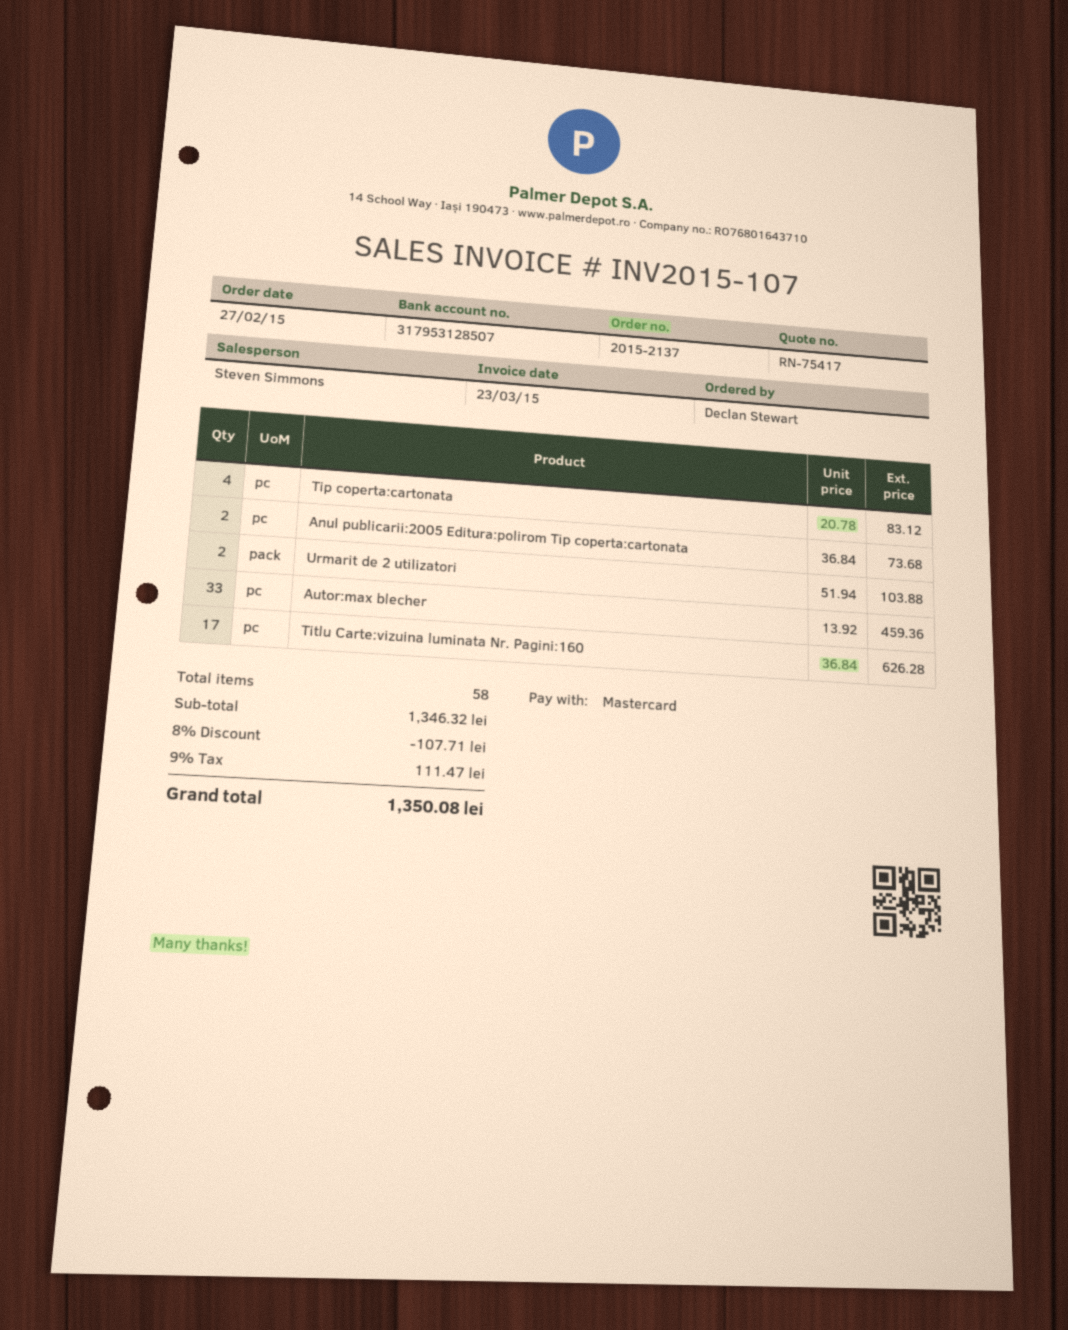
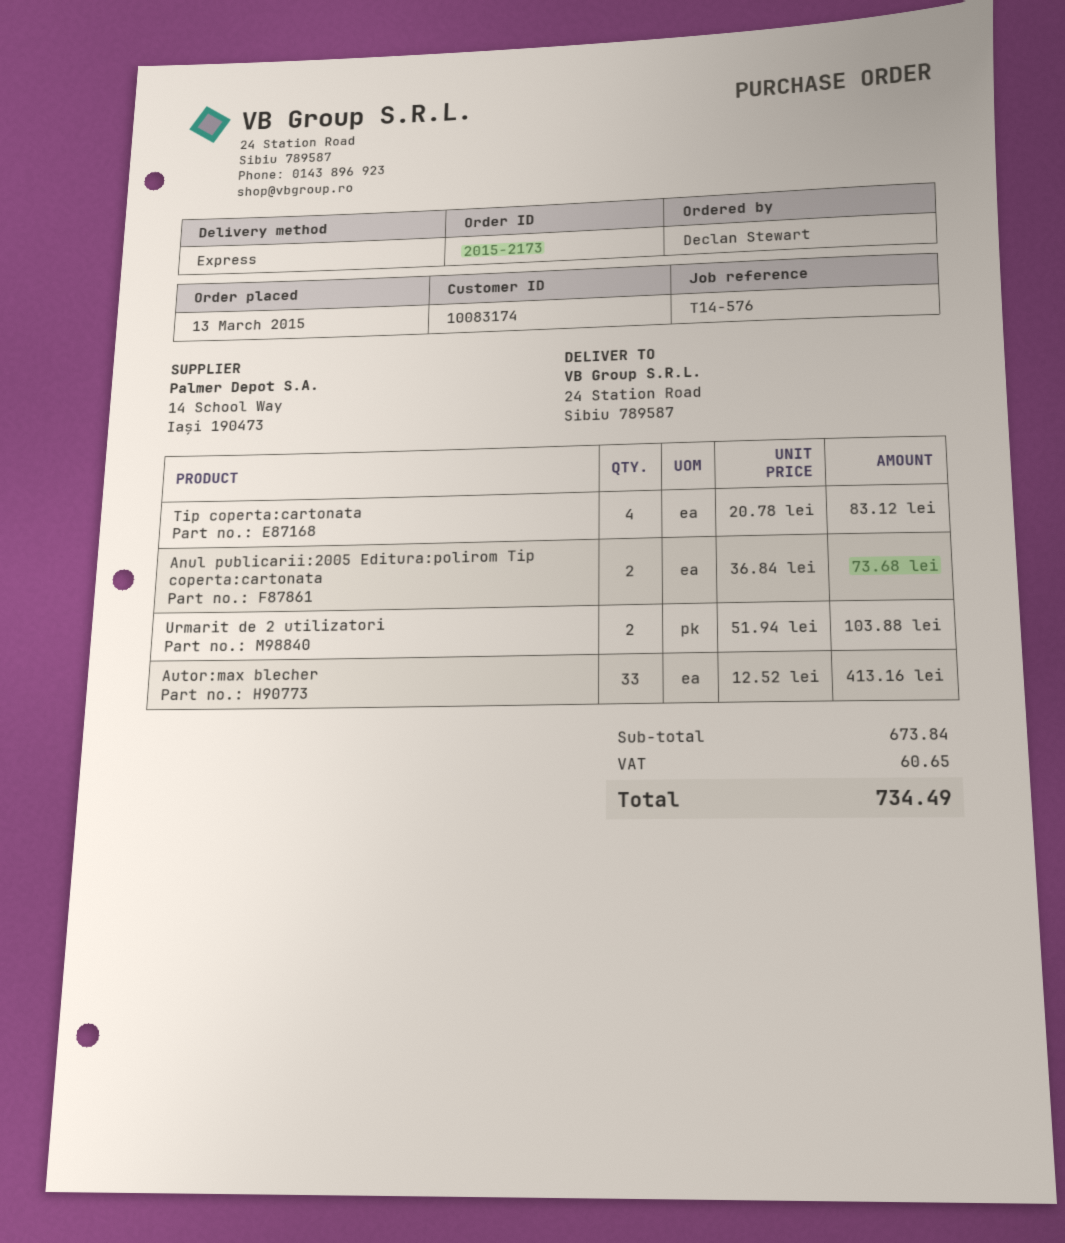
order number: 2015-2137 -> 2015-2173
order date: 2015-02-27 -> 2015-03-13
Autor:max blecher: 33 x 13.92 = 459.36 -> 33 x 12.52 = 413.16
Titlu Carte:vizuina luminata Nr. Pagini:160: 17 x 36.84 = 626.28 -> none
subtotal: 1346.32 -> 673.84
discount: 8% = 107.71 -> none
tax: 111.47 -> 60.65
total: 1350.08 -> 734.49

